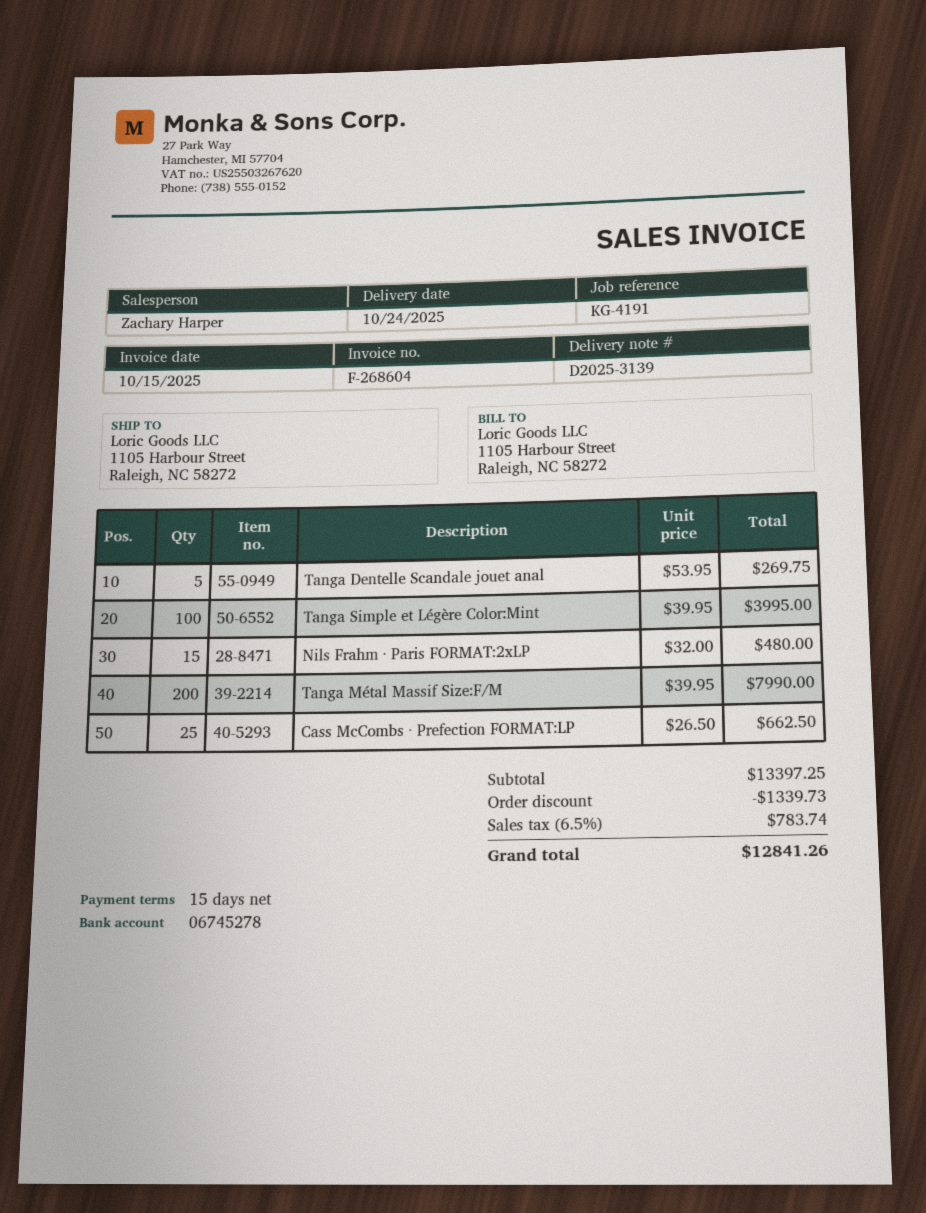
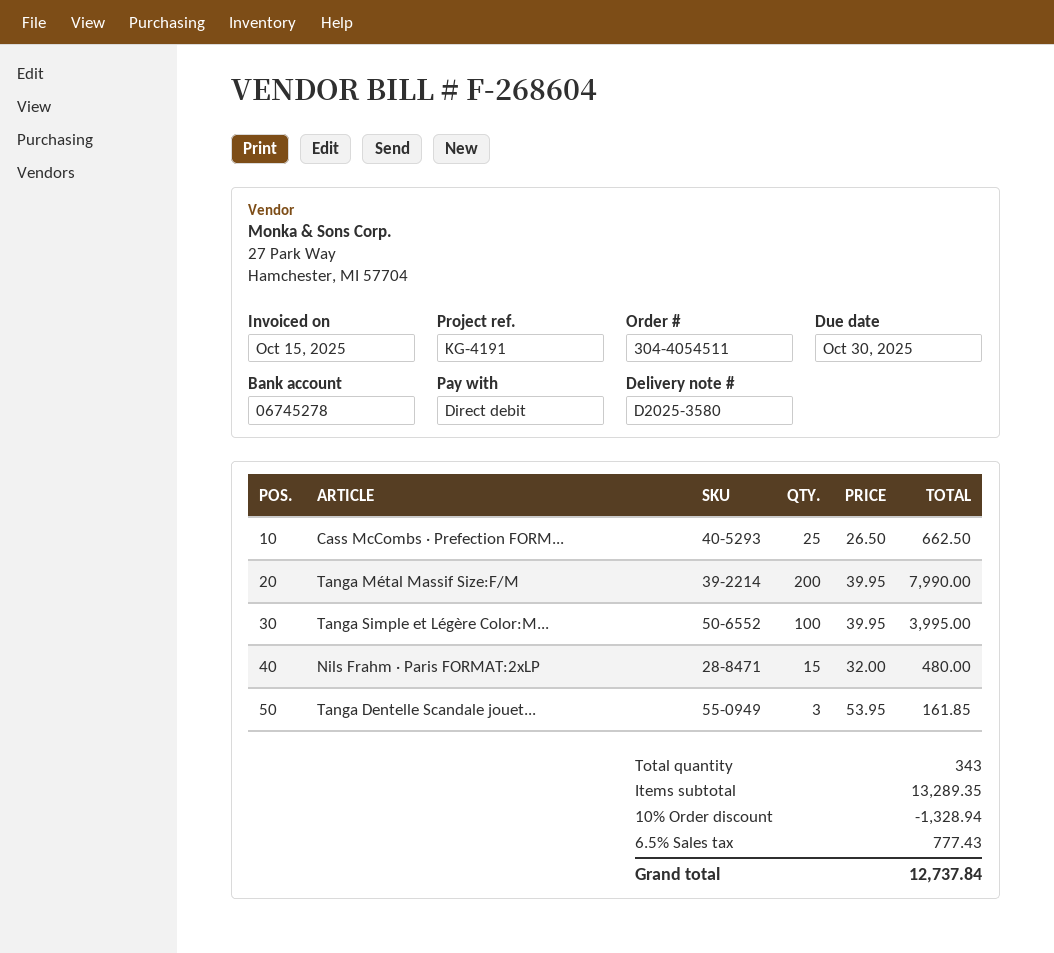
delivery note number: D2025-3139 -> D2025-3580
Tanga Dentelle Scandale jouet anal: 5 x 53.95 = 269.75 -> 3 x 53.95 = 161.85
subtotal: 13397.25 -> 13289.35
discount: 1339.73 -> 1328.94
tax: 6.5% = 783.74 -> 6.5% = 777.43
total: 12841.26 -> 12737.84

